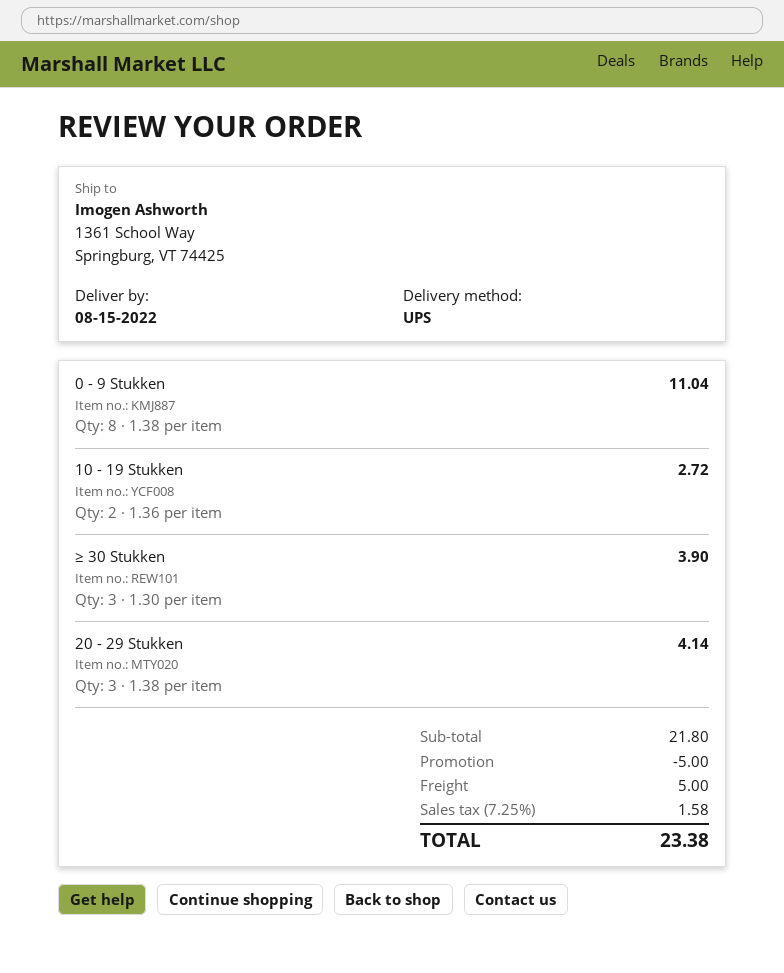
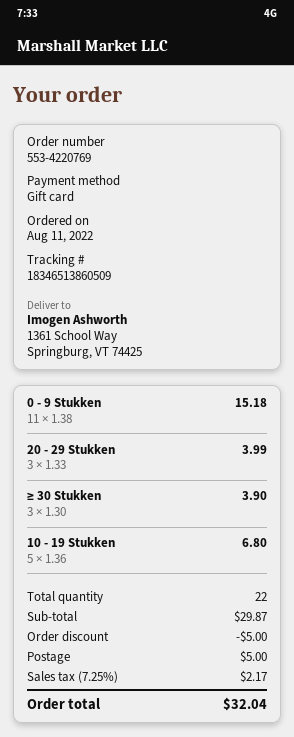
0 - 9 Stukken: 8 x 1.38 = 11.04 -> 11 x 1.38 = 15.18
10 - 19 Stukken: 2 x 1.36 = 2.72 -> 5 x 1.36 = 6.80
20 - 29 Stukken: 3 x 1.38 = 4.14 -> 3 x 1.33 = 3.99
subtotal: 21.80 -> 29.87
tax: 7.25% = 1.58 -> 7.25% = 2.17
total: 23.38 -> 32.04

